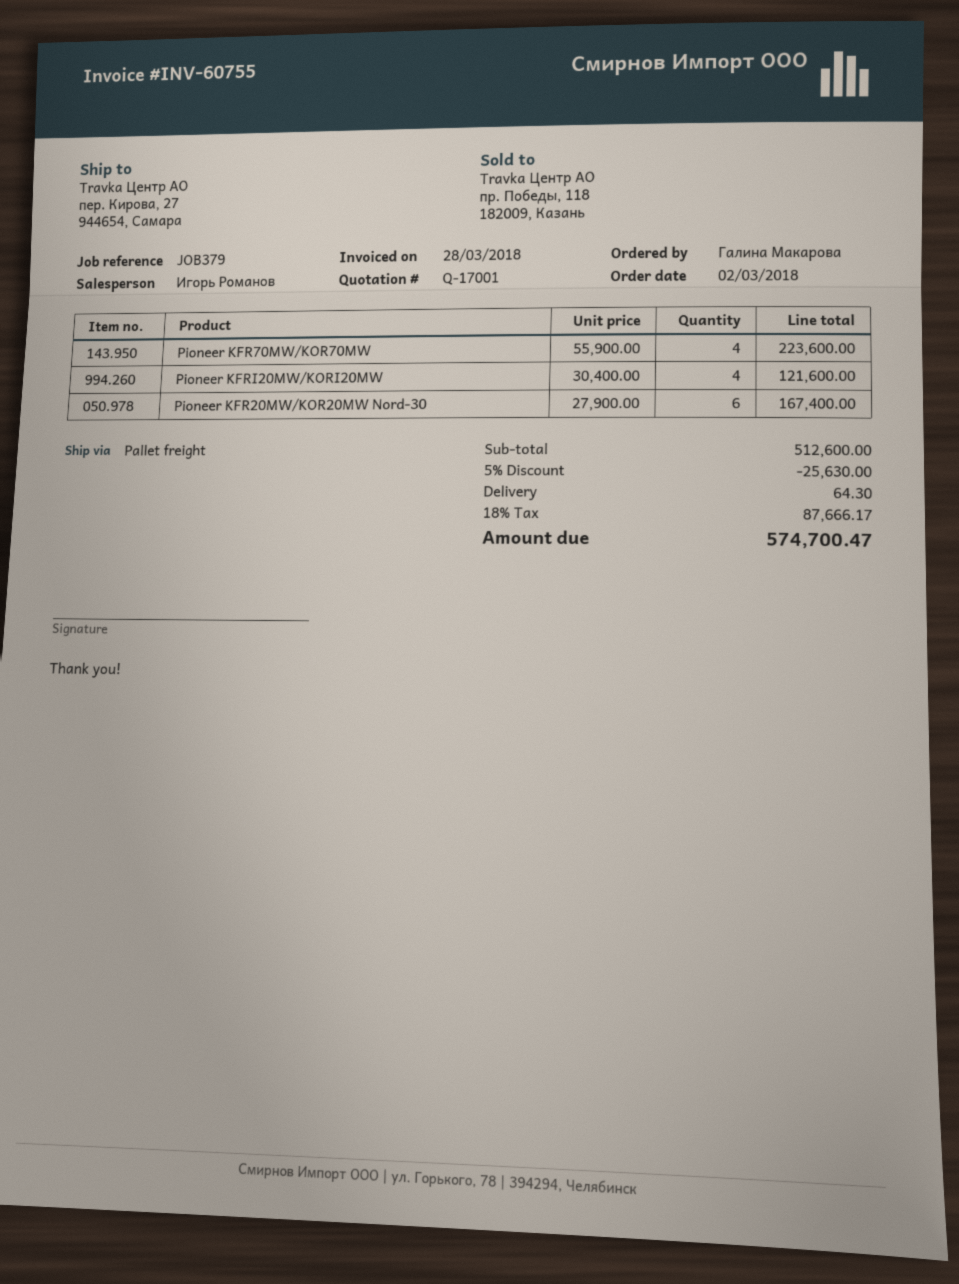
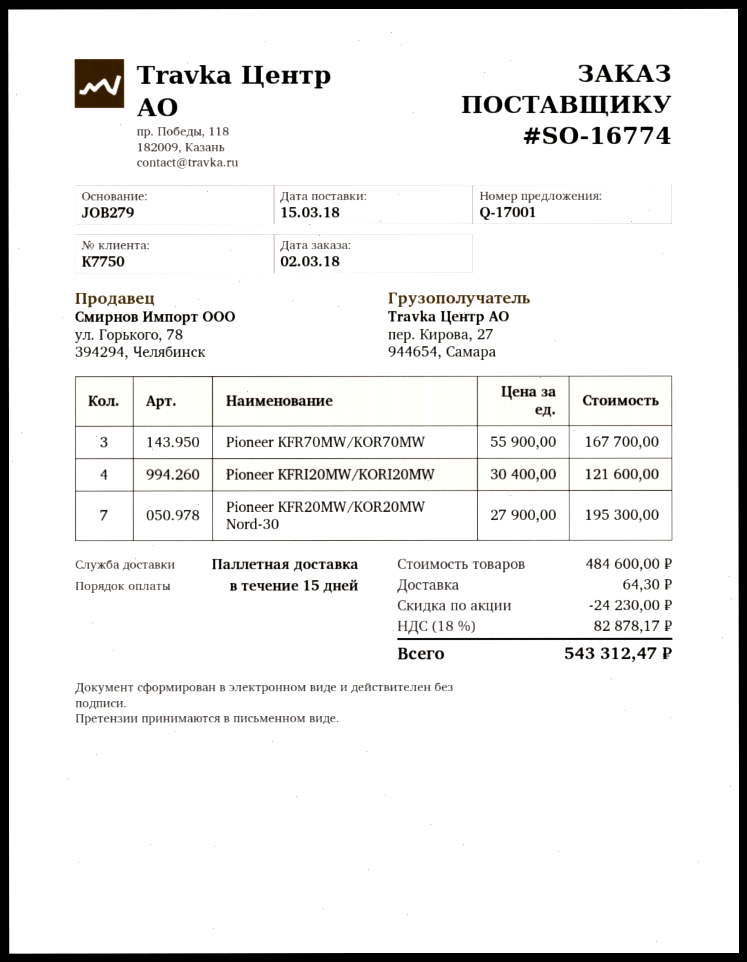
reference: JOB379 -> JOB279
Pioneer KFR70MW/KOR70MW: 4 x 55900.00 = 223600.00 -> 3 x 55900.00 = 167700.00
Pioneer KFR20MW/KOR20MW Nord-30: 6 x 27900.00 = 167400.00 -> 7 x 27900.00 = 195300.00
subtotal: 512600.00 -> 484600.00
discount: 25630.00 -> 24230.00
tax: 18% = 87666.17 -> 18% = 82878.17
total: 574700.47 -> 543312.47

